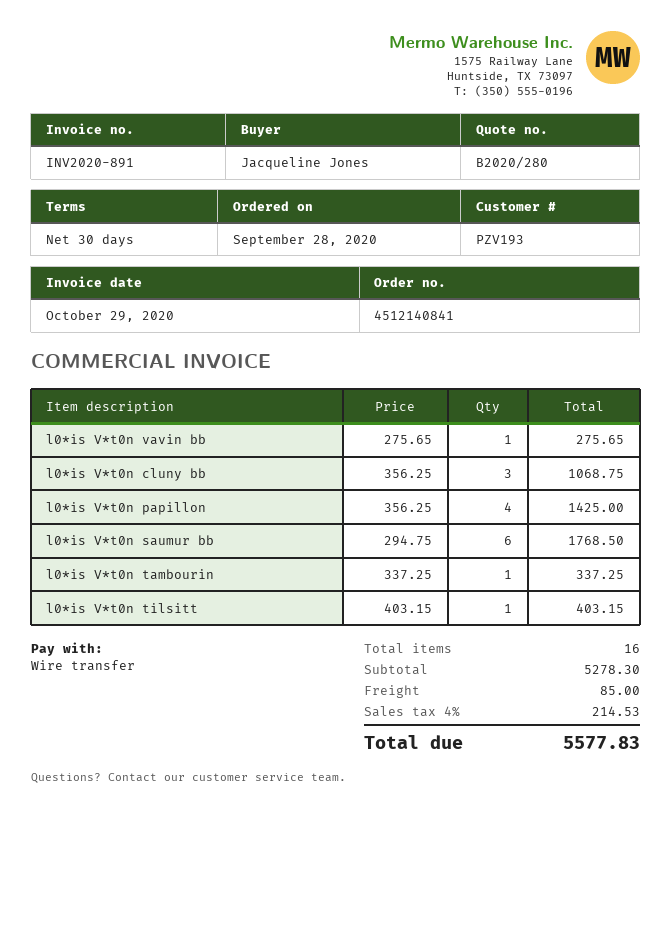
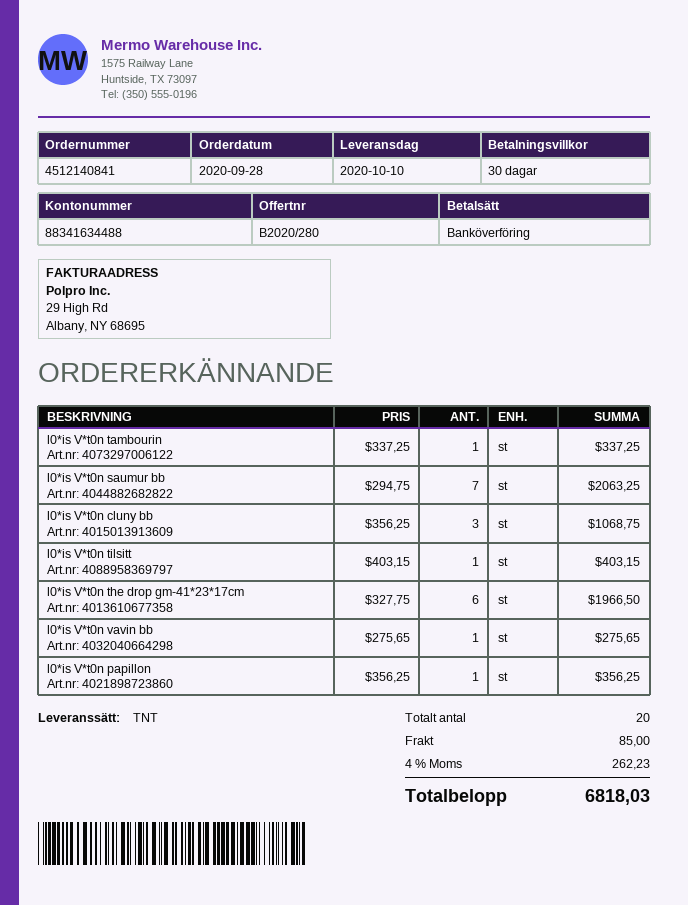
l0*is V*t0n papillon: 4 x 356.25 = 1425.00 -> 1 x 356.25 = 356.25
l0*is V*t0n saumur bb: 6 x 294.75 = 1768.50 -> 7 x 294.75 = 2063.25
l0*is V*t0n the drop gm-41*23*17cm: none -> 6 x 327.75 = 1966.50
total quantity: 16 -> 20
tax: 4% = 214.53 -> 4% = 262.23
total: 5577.83 -> 6818.03

